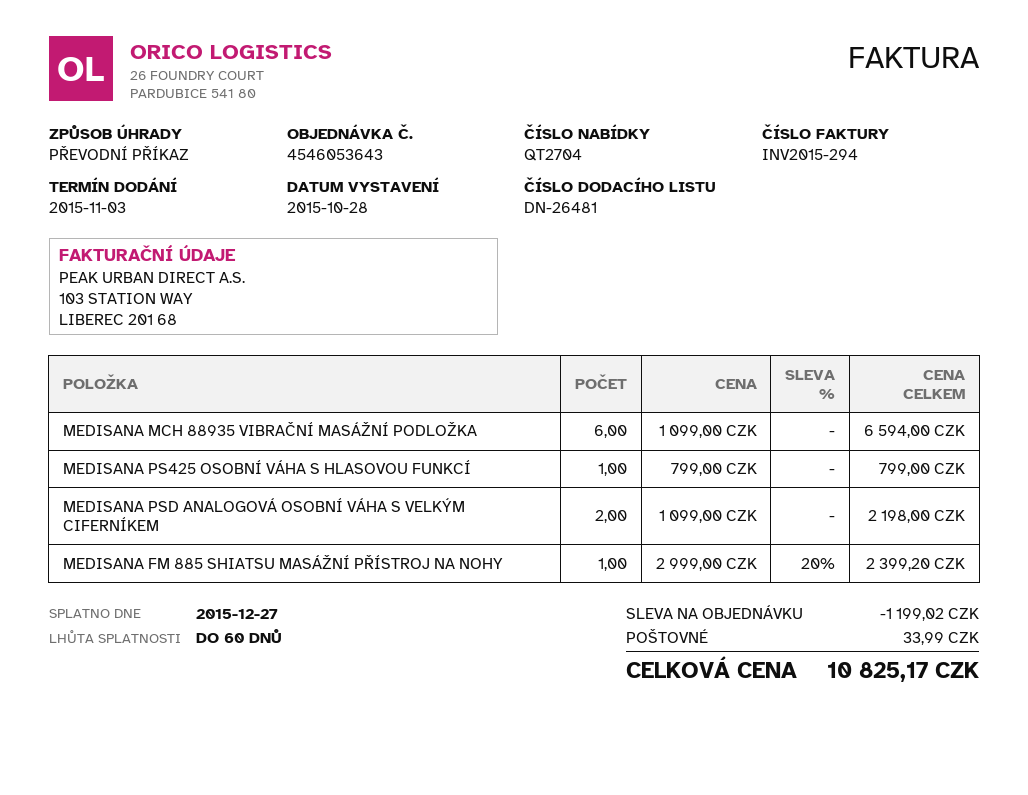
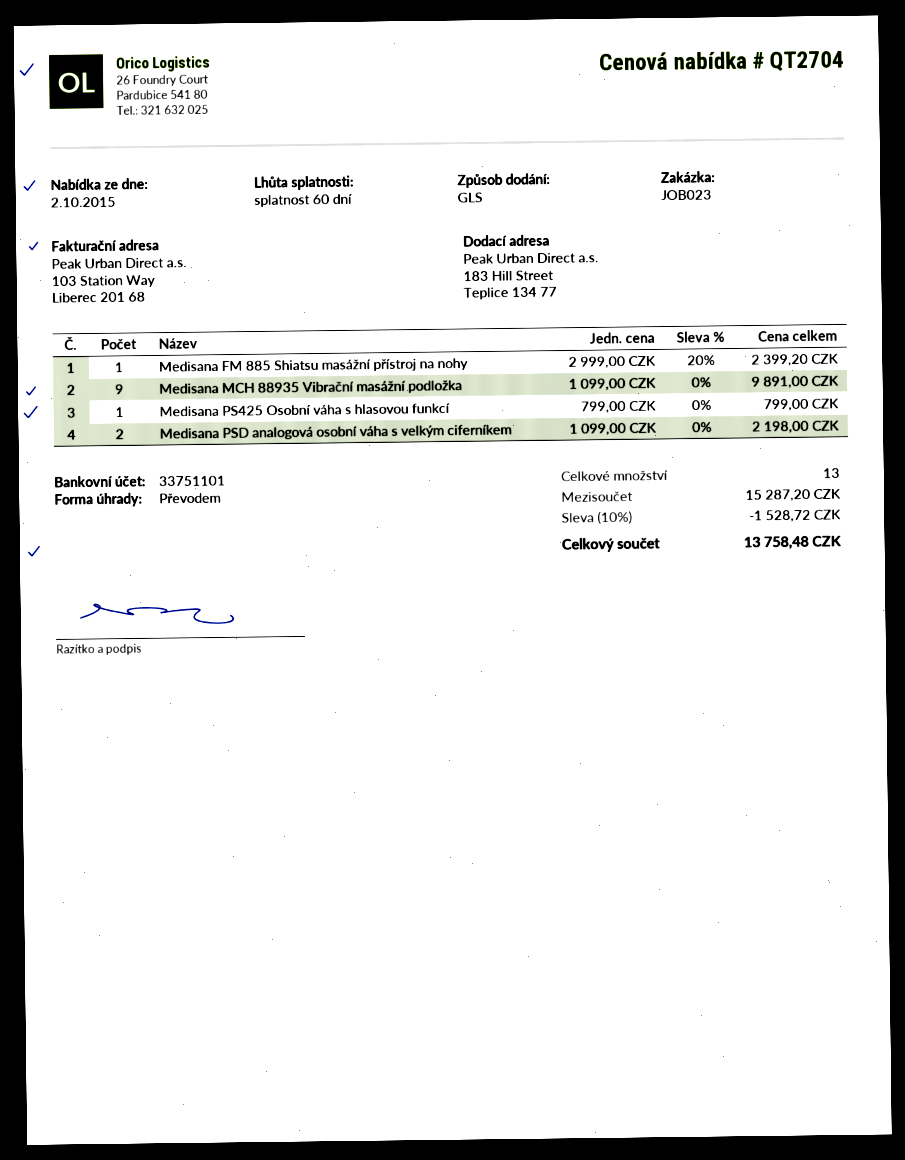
MEDISANA MCH 88935 VIBRAČNÍ MASÁŽNÍ PODLOŽKA: 6 x 1099.00 = 6594.00 -> 9 x 1099.00 = 9891.00
discount: 1199.02 -> 1528.72
shipping: 33.99 -> none
total: 10825.17 -> 13758.48

